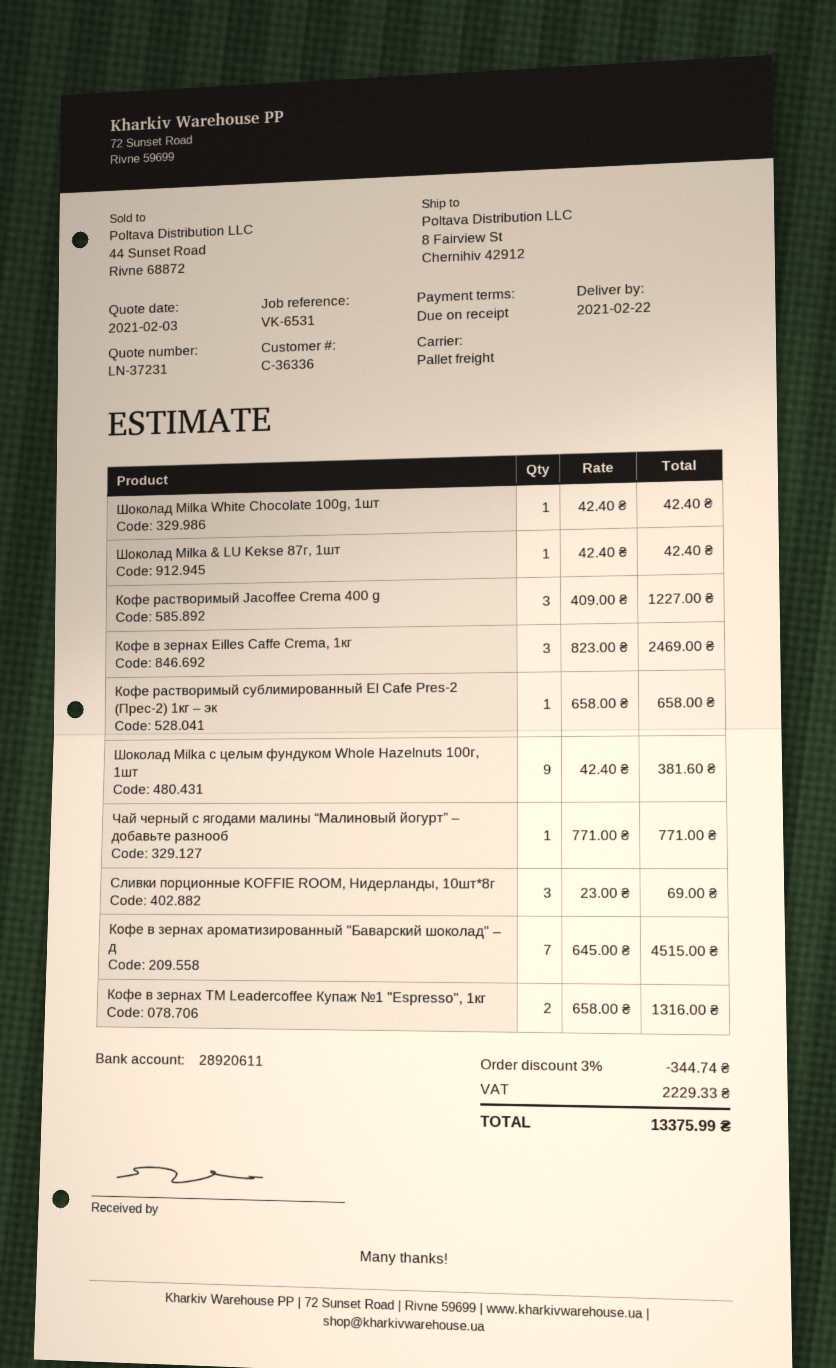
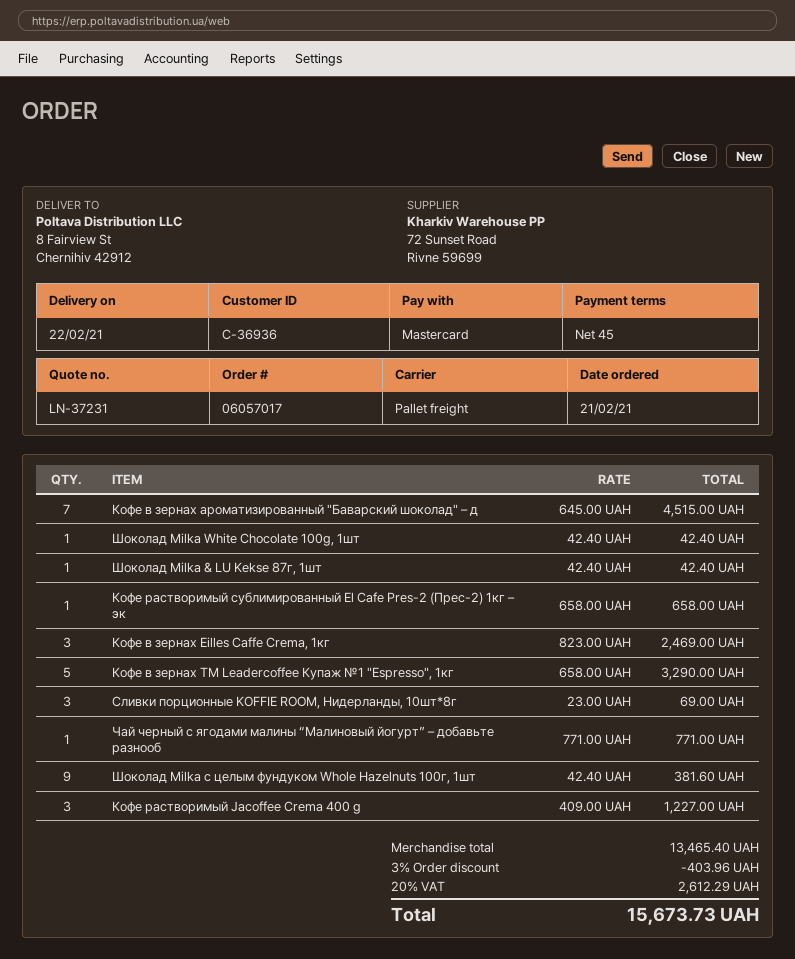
payment terms: on receipt -> 45 days
customer number: C-36336 -> C-36936
Кофе в зернах TM Leadercoffee Купаж №1 "Espresso", 1кг: 2 x 658.00 = 1316.00 -> 5 x 658.00 = 3290.00
discount: 3% = 344.74 -> 3% = 403.96
tax: 2229.33 -> 2612.29
total: 13375.99 -> 15673.73

